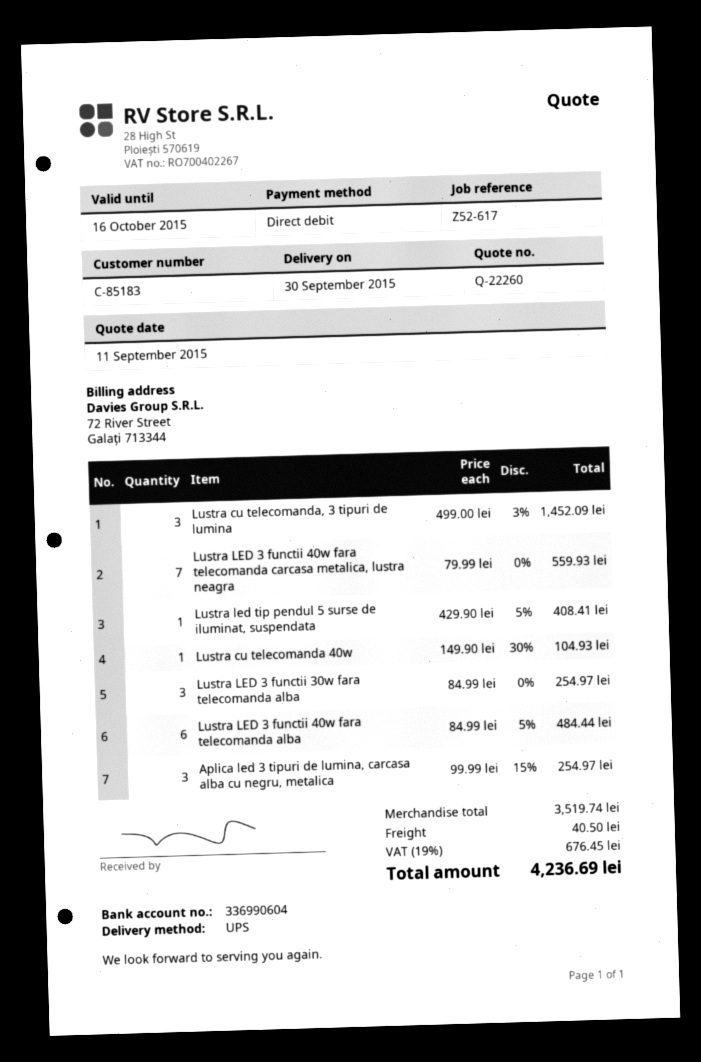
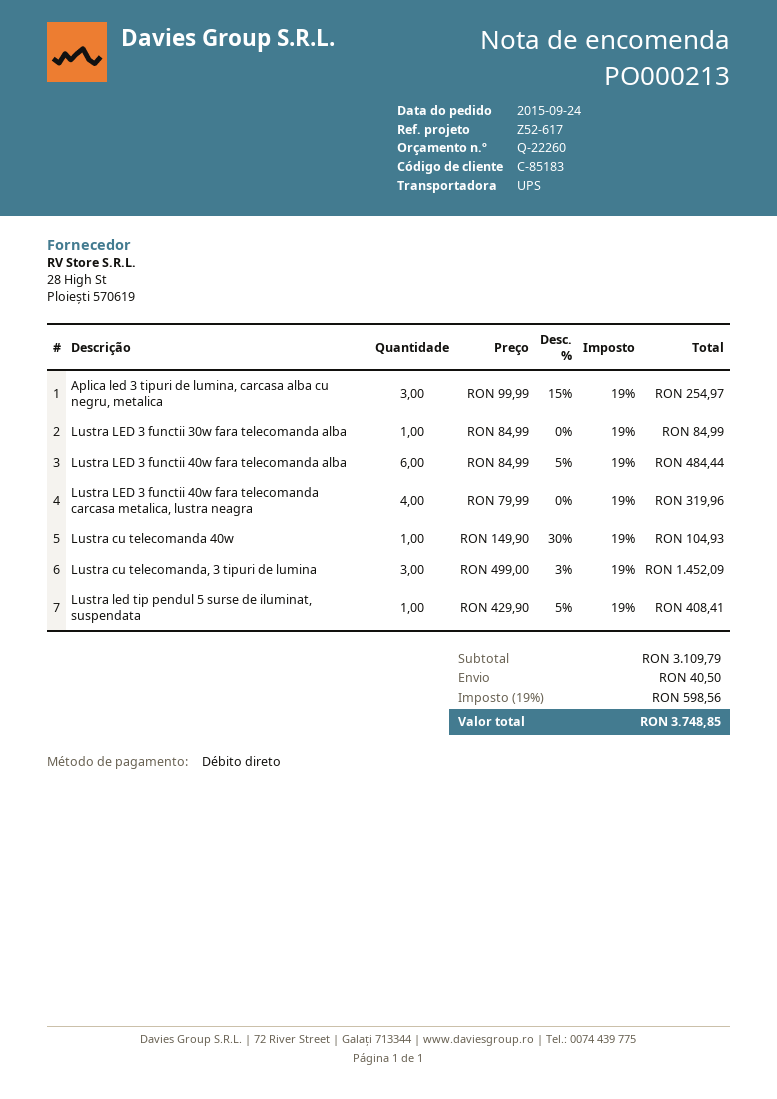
Lustra LED 3 functii 40w fara telecomanda carcasa metalica, lustra neagra: 7 x 79.99 = 559.93 -> 4 x 79.99 = 319.96
Lustra LED 3 functii 30w fara telecomanda alba: 3 x 84.99 = 254.97 -> 1 x 84.99 = 84.99
subtotal: 3519.74 -> 3109.79
tax: 19% = 676.45 -> 19% = 598.56
total: 4236.69 -> 3748.85

